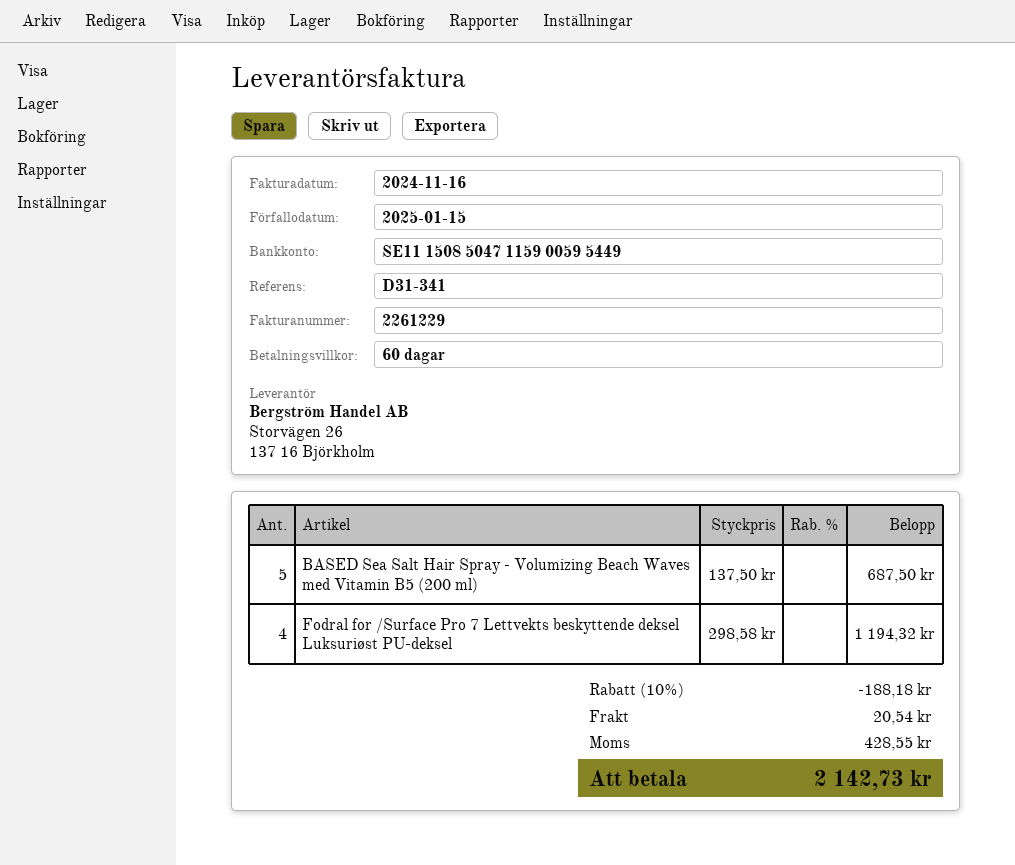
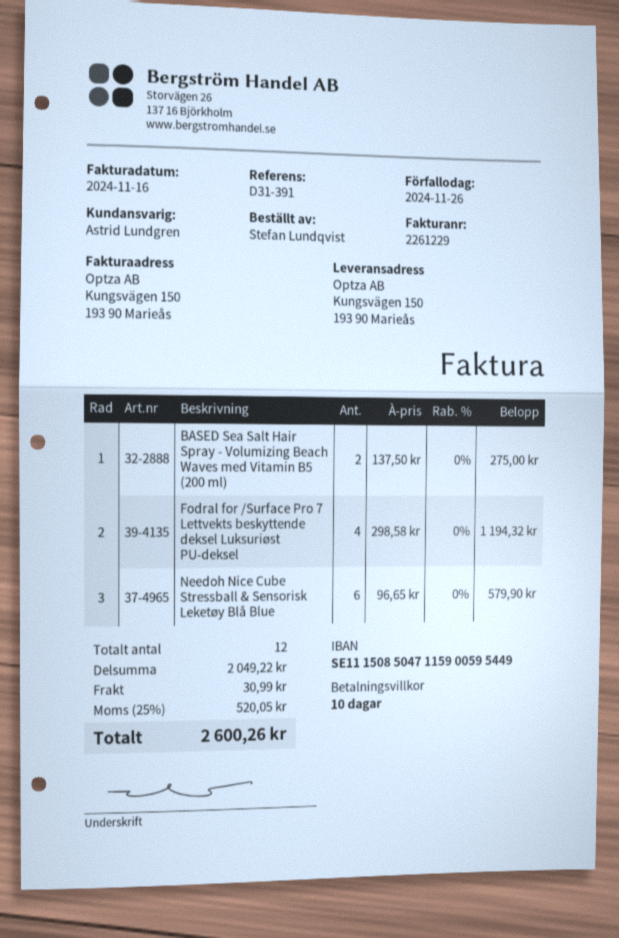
payment terms: 60 days -> 10 days
due date: 2025-01-15 -> 2024-11-26
reference: D31-341 -> D31-391
BASED Sea Salt Hair Spray - Volumizing Beach Waves med Vitamin B5 (200 ml): 5 x 137.50 = 687.50 -> 2 x 137.50 = 275.00
Needoh Nice Cube Stressball & Sensorisk Leketøy Blå Blue: none -> 6 x 96.65 = 579.90
discount: 10% = 188.18 -> none
shipping: 20.54 -> 30.99
tax: 428.55 -> 520.05
total: 2142.73 -> 2600.26

